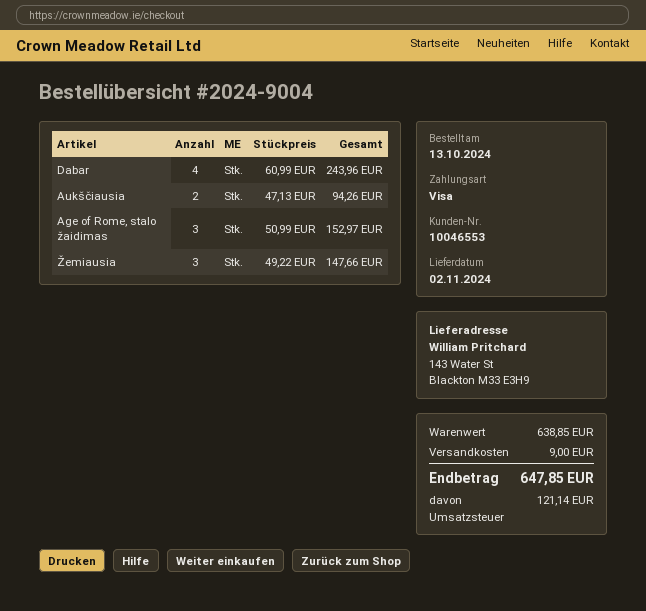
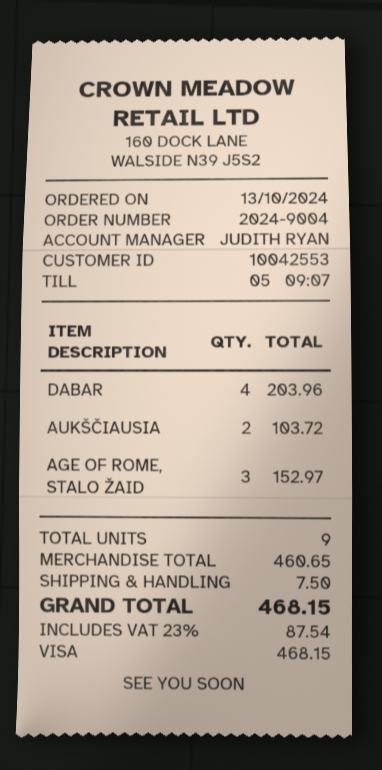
customer number: 10046553 -> 10042553
Dabar: 4 for 243.96 -> 4 for 203.96
Aukščiausia: 2 for 94.26 -> 2 for 103.72
Žemiausia: 3 for 147.66 -> none
subtotal: 638.85 -> 460.65
shipping: 9.00 -> 7.50
tax: 121.14 -> 87.54
total: 647.85 -> 468.15

